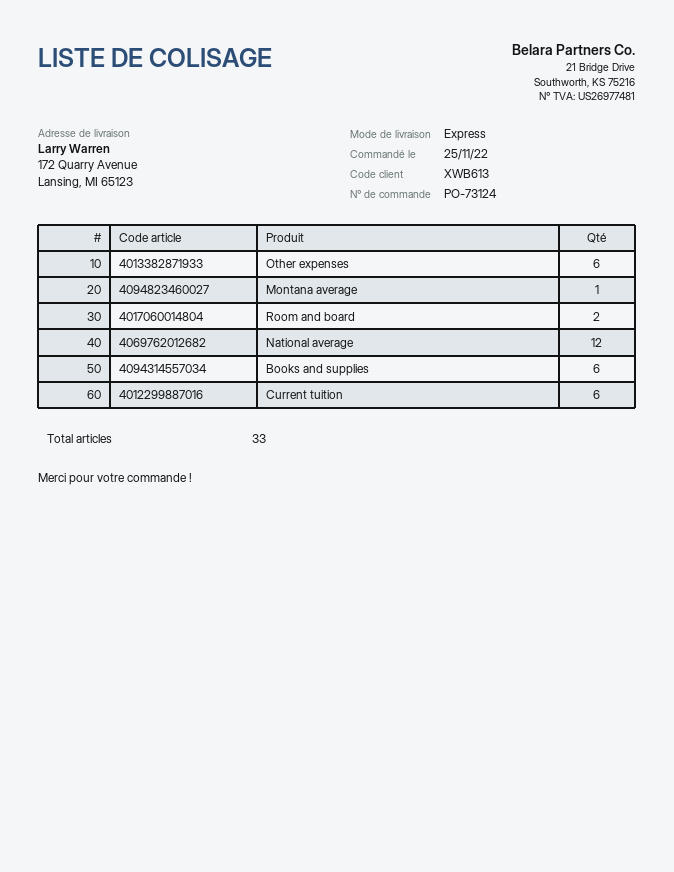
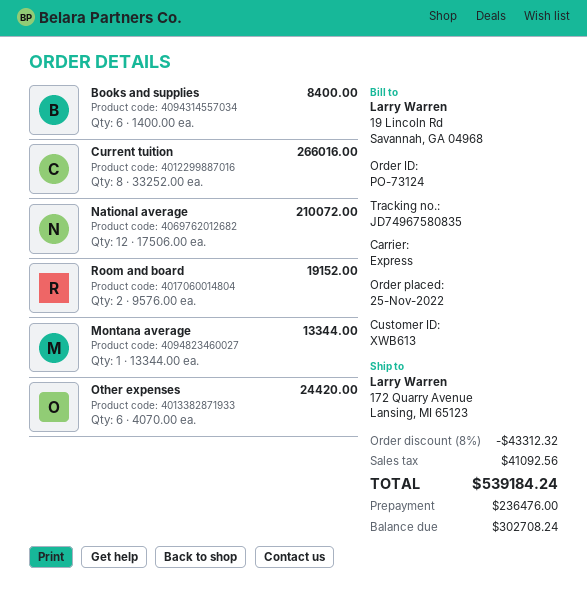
Current tuition: 6 -> 8

